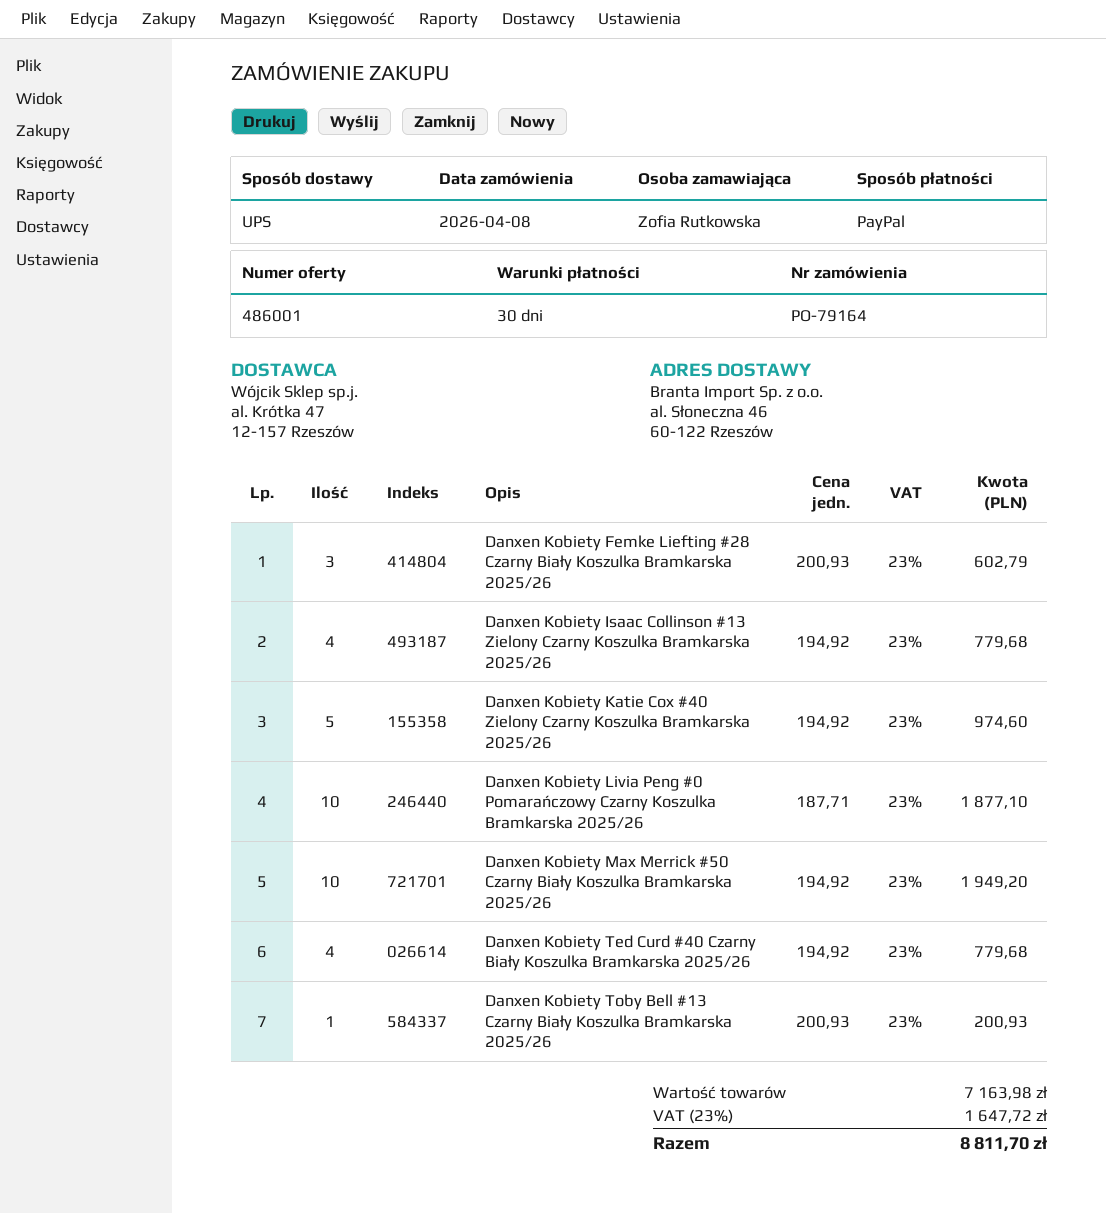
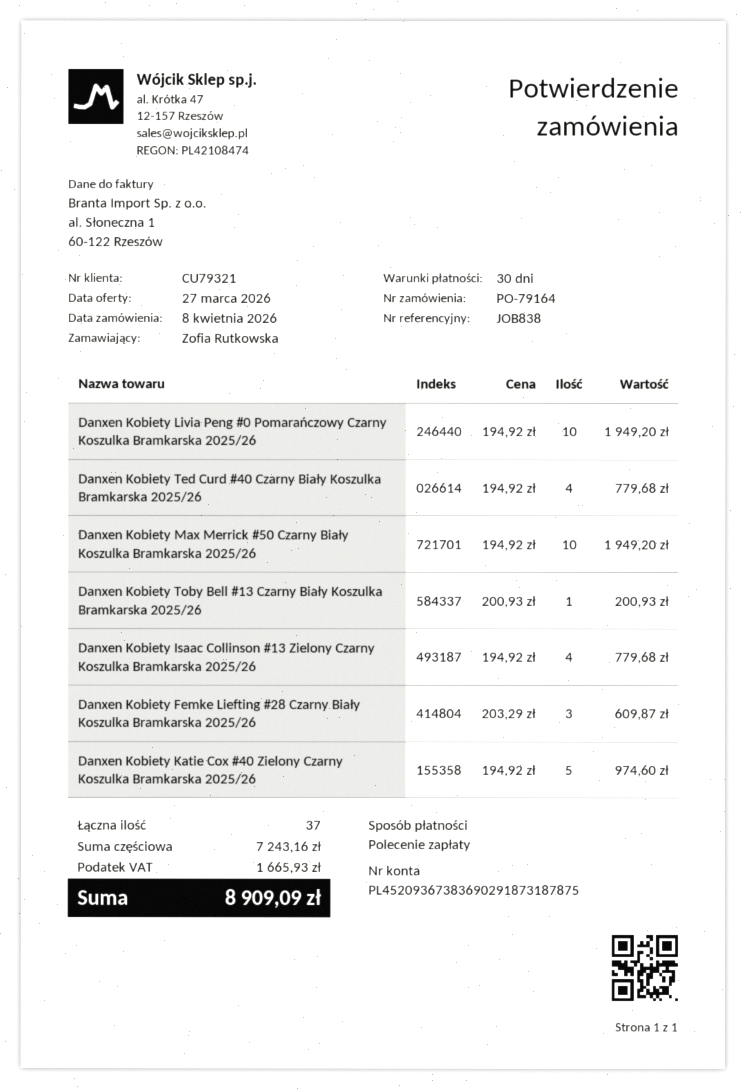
payment method: PayPal -> direct debit
Danxen Kobiety Femke Liefting #28 Czarny Biały Koszulka Bramkarska 2025/26: 3 x 200.93 = 602.79 -> 3 x 203.29 = 609.87
Danxen Kobiety Livia Peng #0 Pomarańczowy Czarny Koszulka Bramkarska 2025/26: 10 x 187.71 = 1877.10 -> 10 x 194.92 = 1949.20
subtotal: 7163.98 -> 7243.16
tax: 1647.72 -> 1665.93
total: 8811.70 -> 8909.09

